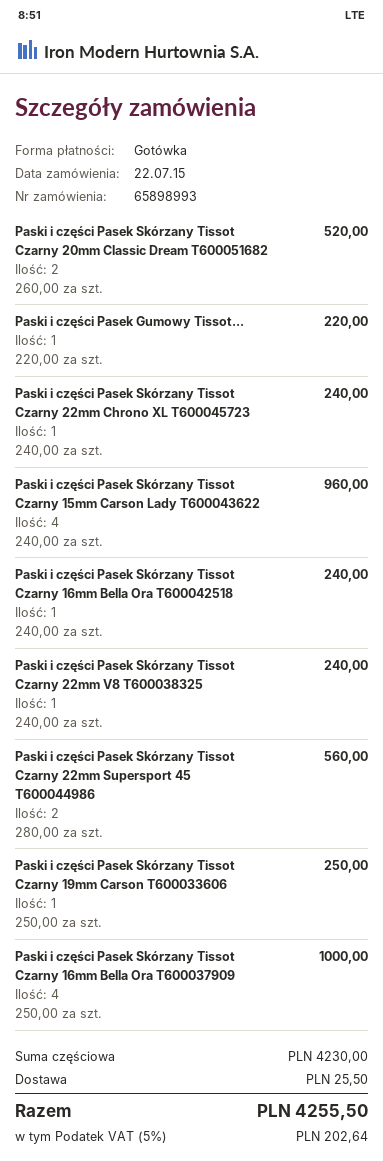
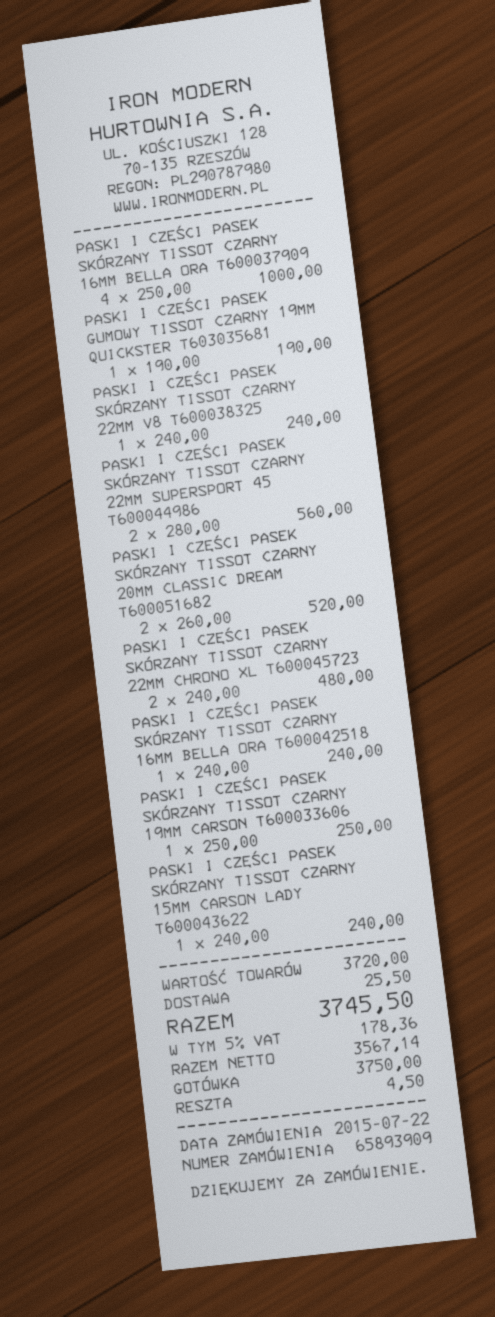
order number: 65898993 -> 65893909
Paski i części Pasek Gumowy Tissot...: 1 x 220.00 = 220.00 -> 1 x 190.00 = 190.00
Paski i części Pasek Skórzany Tissot Czarny 22mm Chrono XL T600045723: 1 x 240.00 = 240.00 -> 2 x 240.00 = 480.00
Paski i części Pasek Skórzany Tissot Czarny 15mm Carson Lady T600043622: 4 x 240.00 = 960.00 -> 1 x 240.00 = 240.00
subtotal: 4230.00 -> 3720.00
tax: 5% = 202.64 -> 5% = 178.36
total: 4255.50 -> 3745.50

